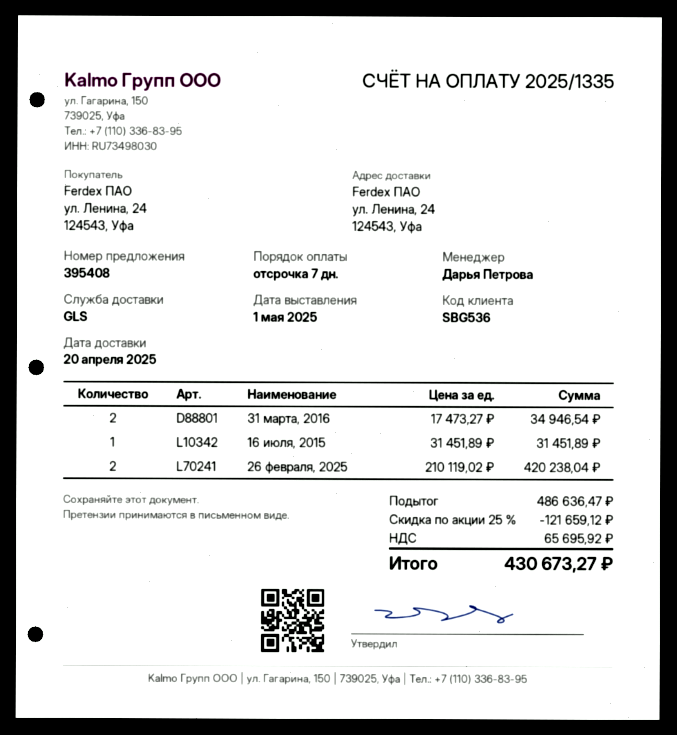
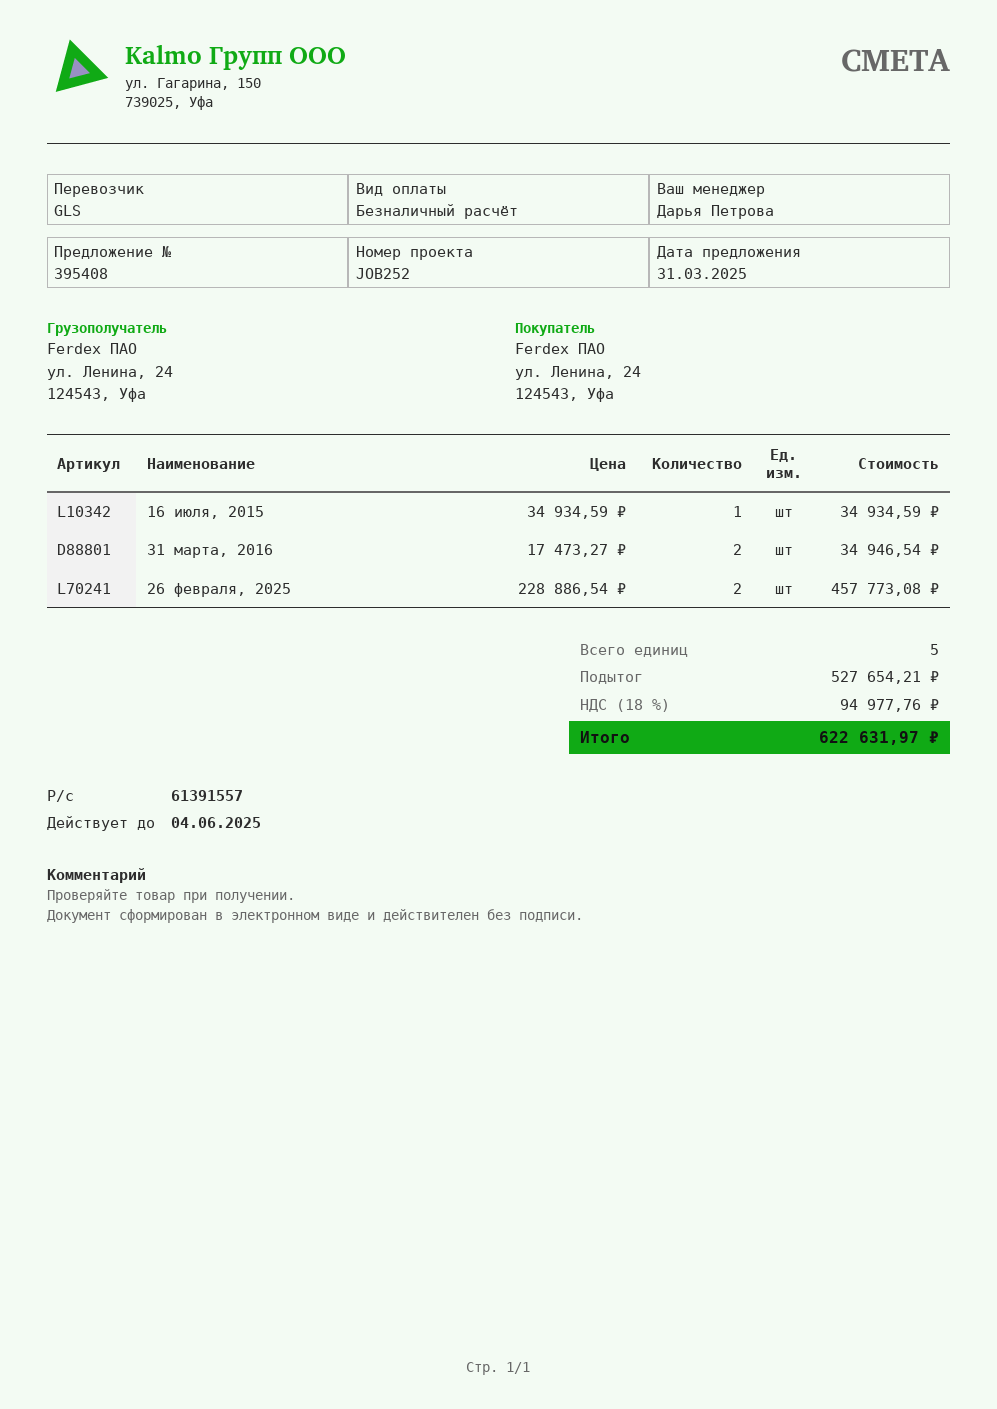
16 июля, 2015: 1 x 31451.89 = 31451.89 -> 1 x 34934.59 = 34934.59
26 февраля, 2025: 2 x 210119.02 = 420238.04 -> 2 x 228886.54 = 457773.08
subtotal: 486636.47 -> 527654.21
discount: 25% = 121659.12 -> none
tax: 65695.92 -> 94977.76
total: 430673.27 -> 622631.97

